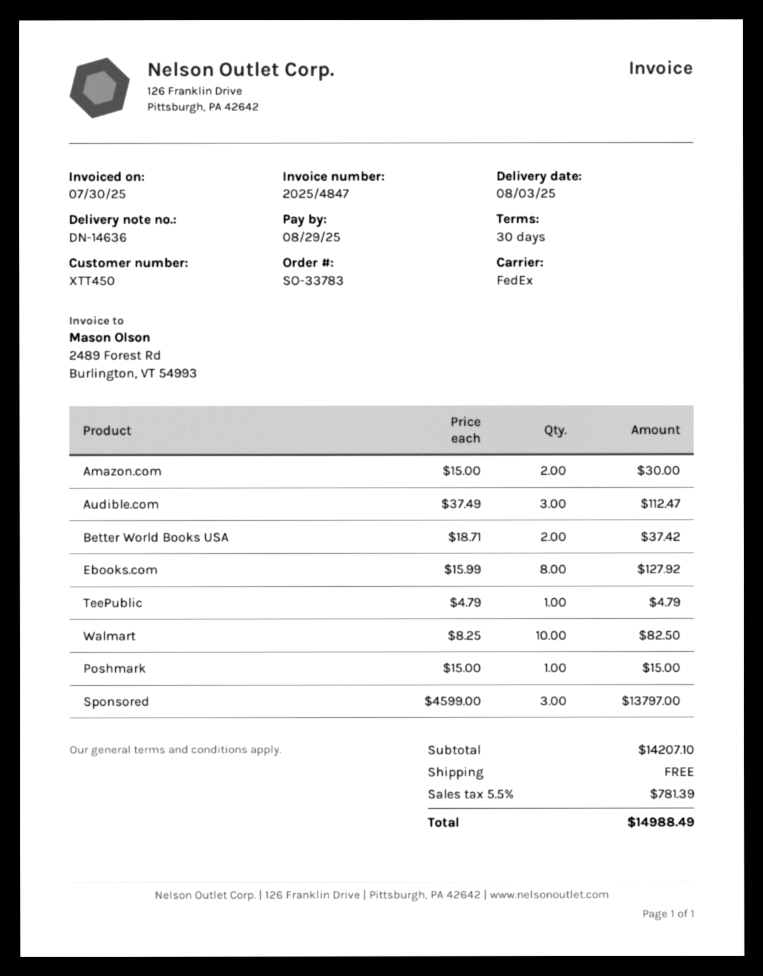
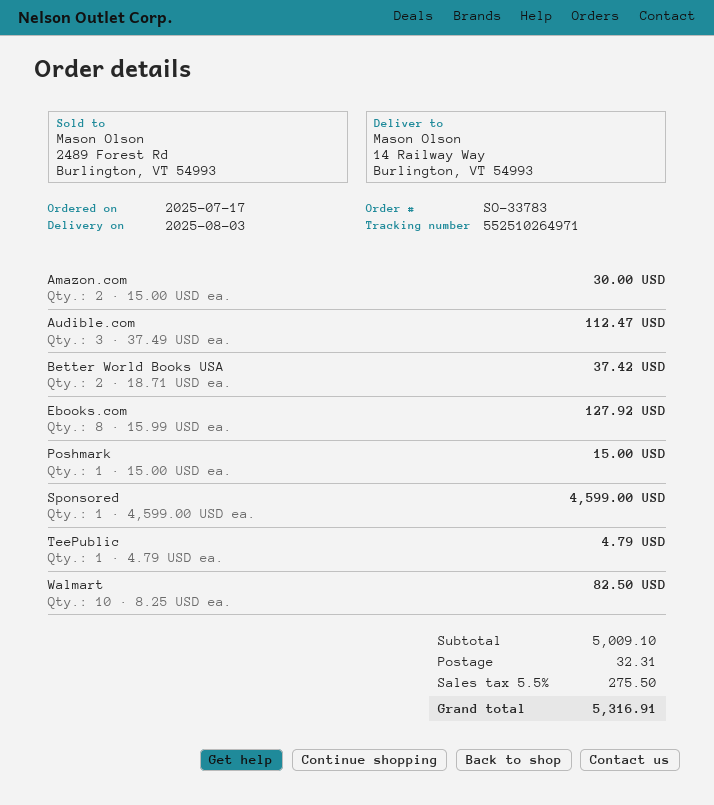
Sponsored: 3 x 4599.00 = 13797.00 -> 1 x 4599.00 = 4599.00
subtotal: 14207.10 -> 5009.10
shipping: 0.00 -> 32.31
tax: 5.5% = 781.39 -> 5.5% = 275.50
total: 14988.49 -> 5316.91

